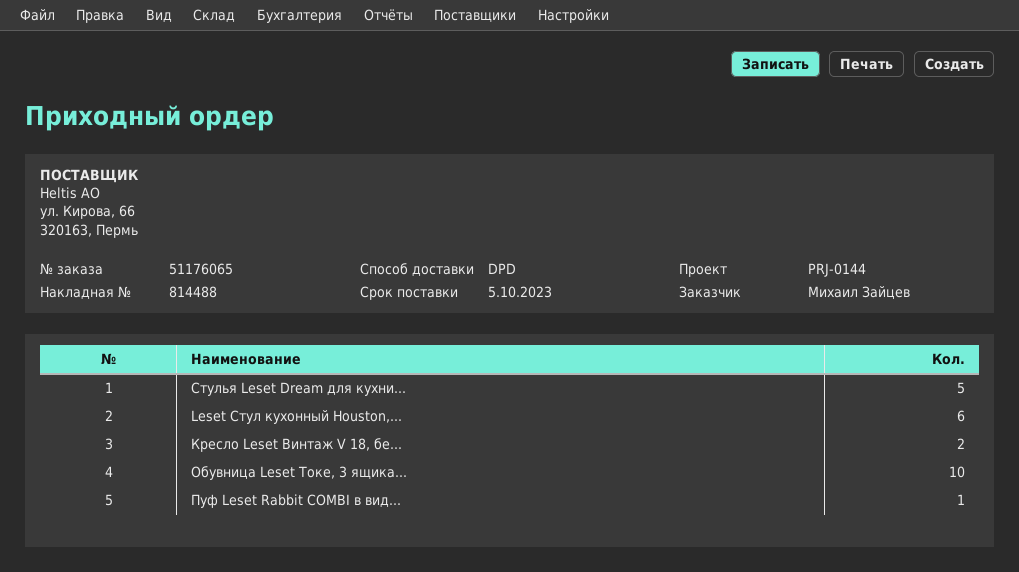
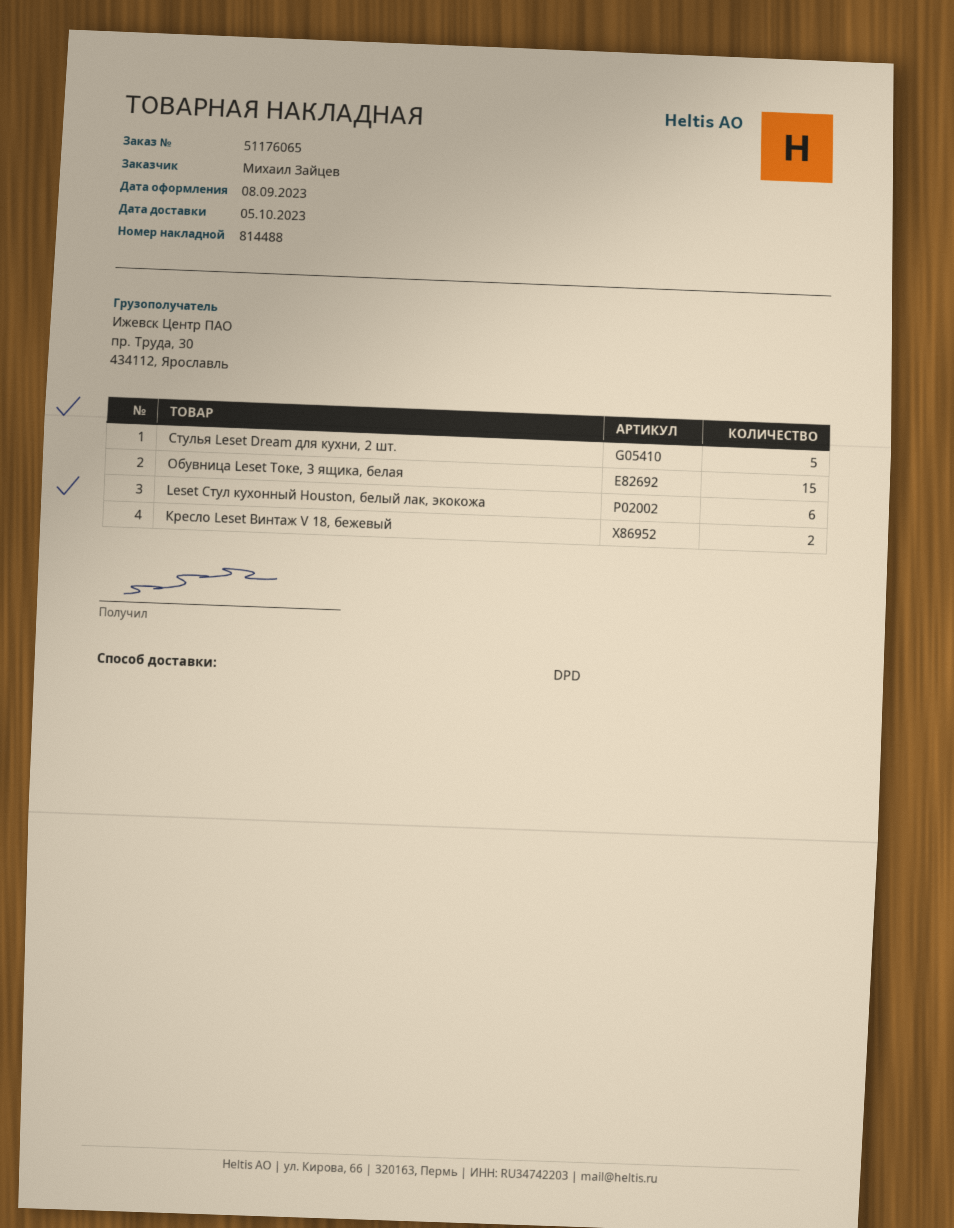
Обувница Leset Токе, 3 ящика...: 10 -> 15
Пуф Leset Rabbit COMBI в вид...: 1 -> none

